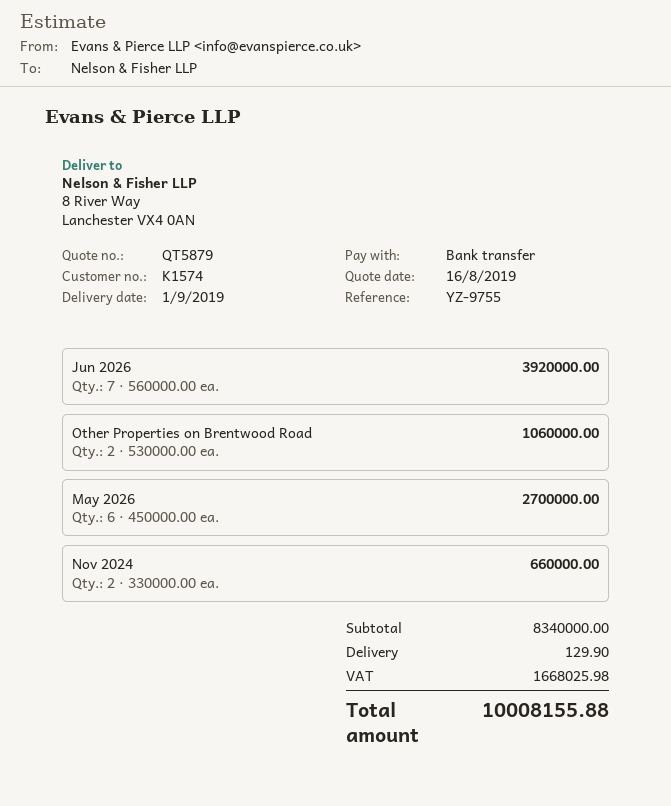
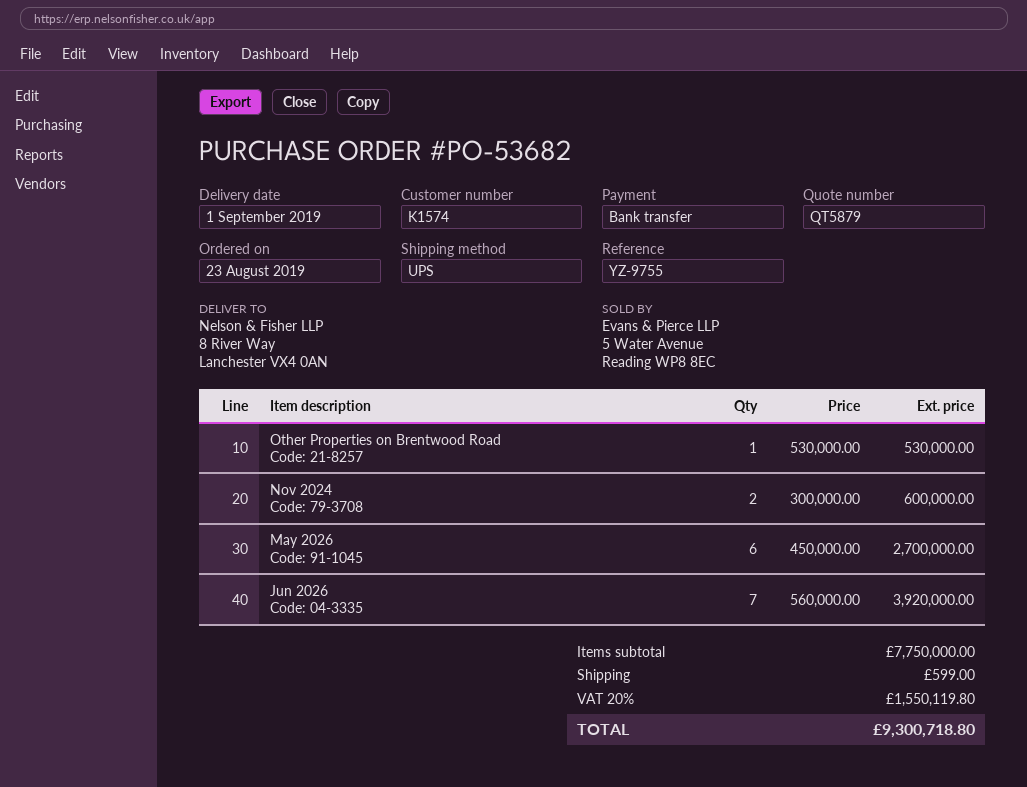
Other Properties on Brentwood Road: 2 x 530000.00 = 1060000.00 -> 1 x 530000.00 = 530000.00
Nov 2024: 2 x 330000.00 = 660000.00 -> 2 x 300000.00 = 600000.00
subtotal: 8340000.00 -> 7750000.00
shipping: 129.90 -> 599.00
tax: 1668025.98 -> 1550119.80
total: 10008155.88 -> 9300718.80

